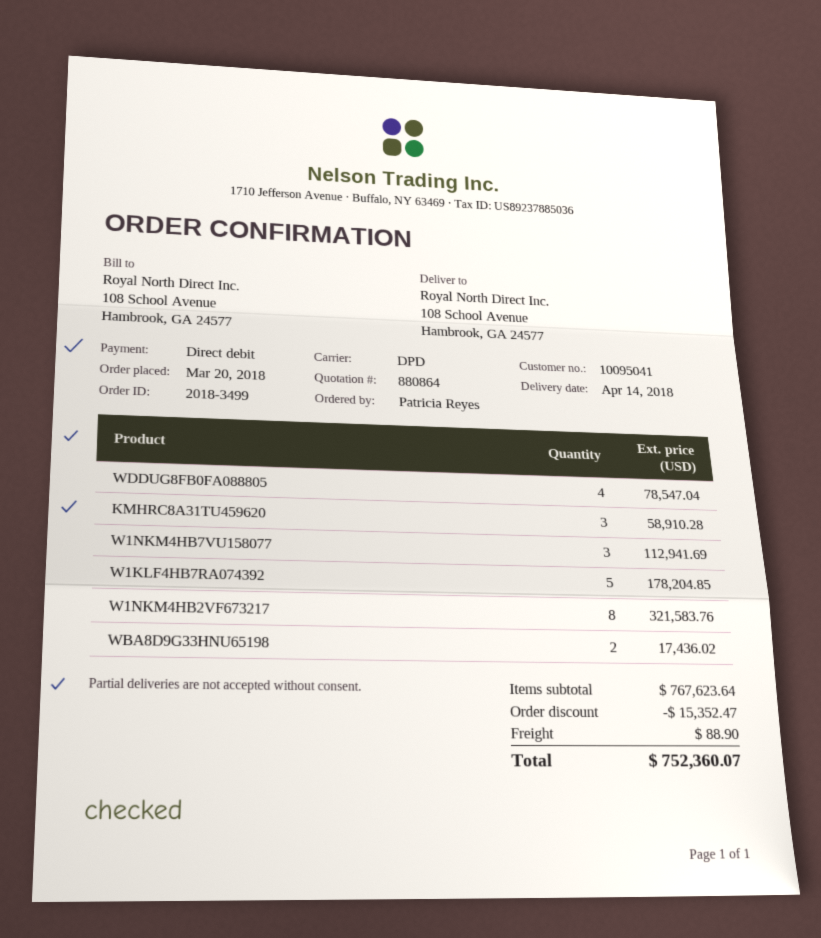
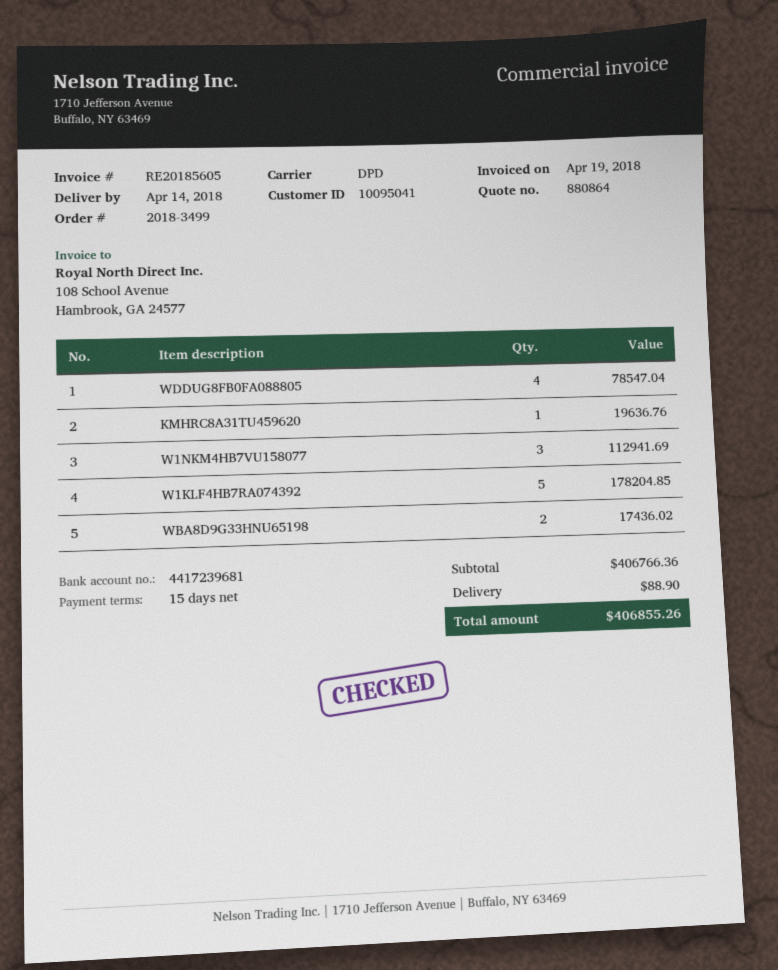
KMHRC8A31TU459620: 3 for 58910.28 -> 1 for 19636.76
W1NKM4HB2VF673217: 8 for 321583.76 -> none
subtotal: 767623.64 -> 406766.36
discount: 15352.47 -> none
total: 752360.07 -> 406855.26

